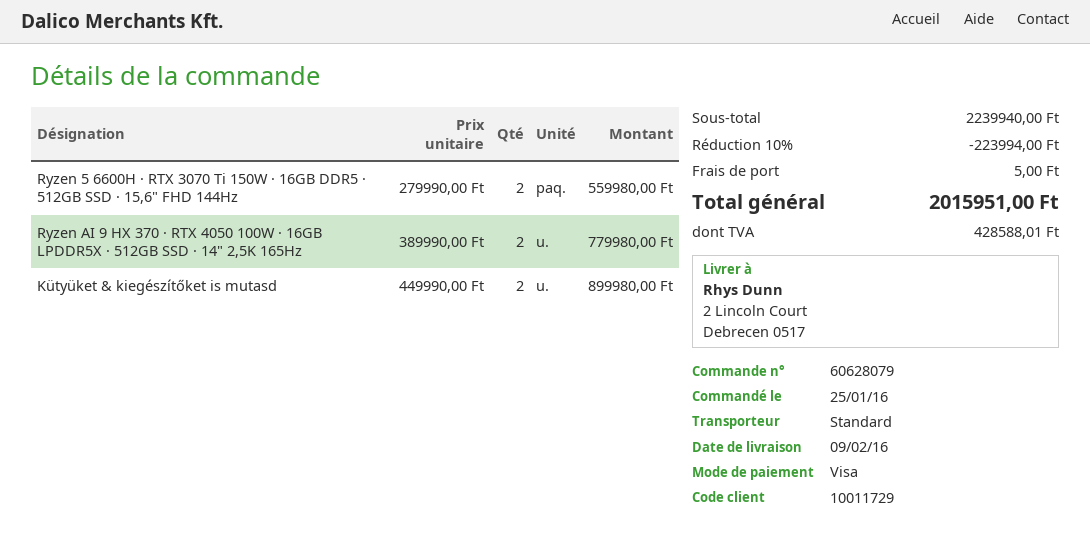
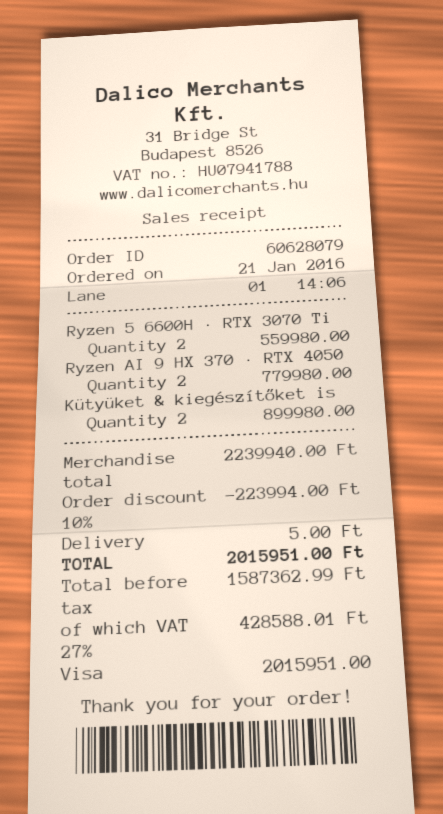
order date: 2016-01-25 -> 2016-01-21

